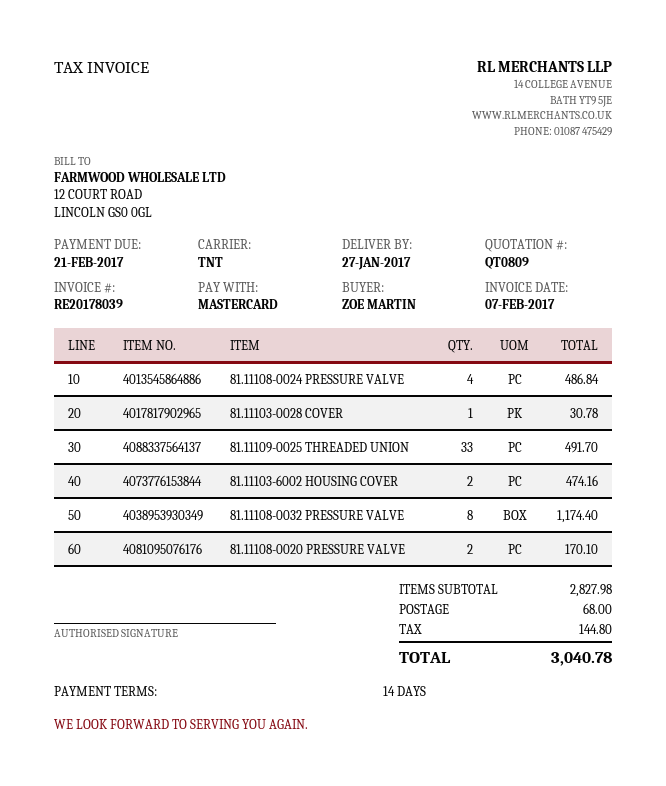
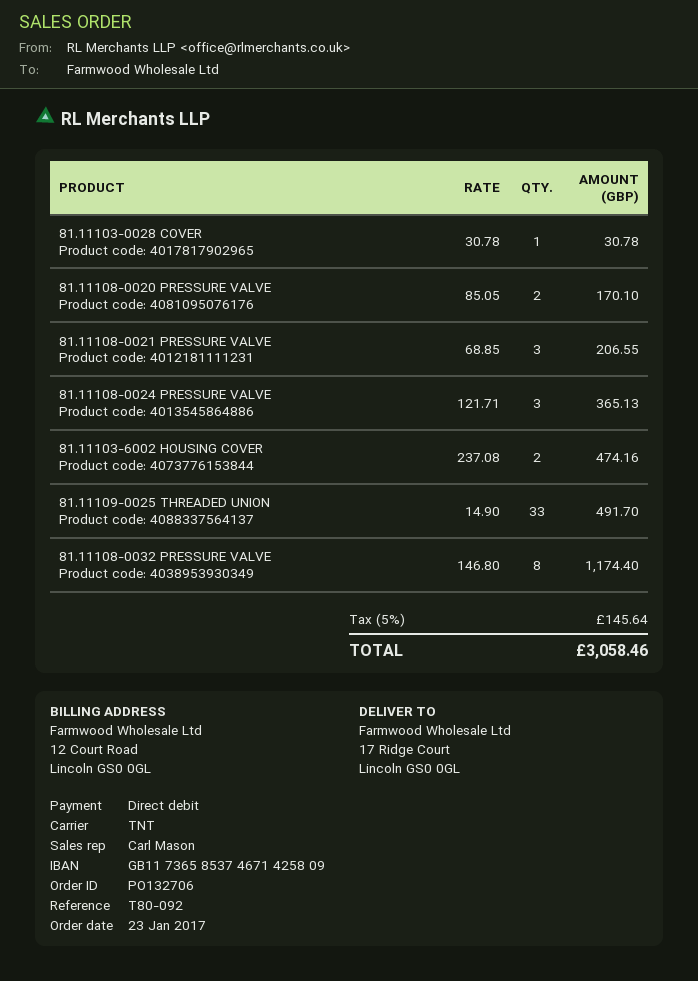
payment method: Mastercard -> direct debit
81.11108-0024 PRESSURE VALVE: 4 for 486.84 -> 3 for 365.13
81.11108-0021 PRESSURE VALVE: none -> 3 for 206.55
shipping: 68.00 -> none
tax: 144.80 -> 145.64
total: 3040.78 -> 3058.46

